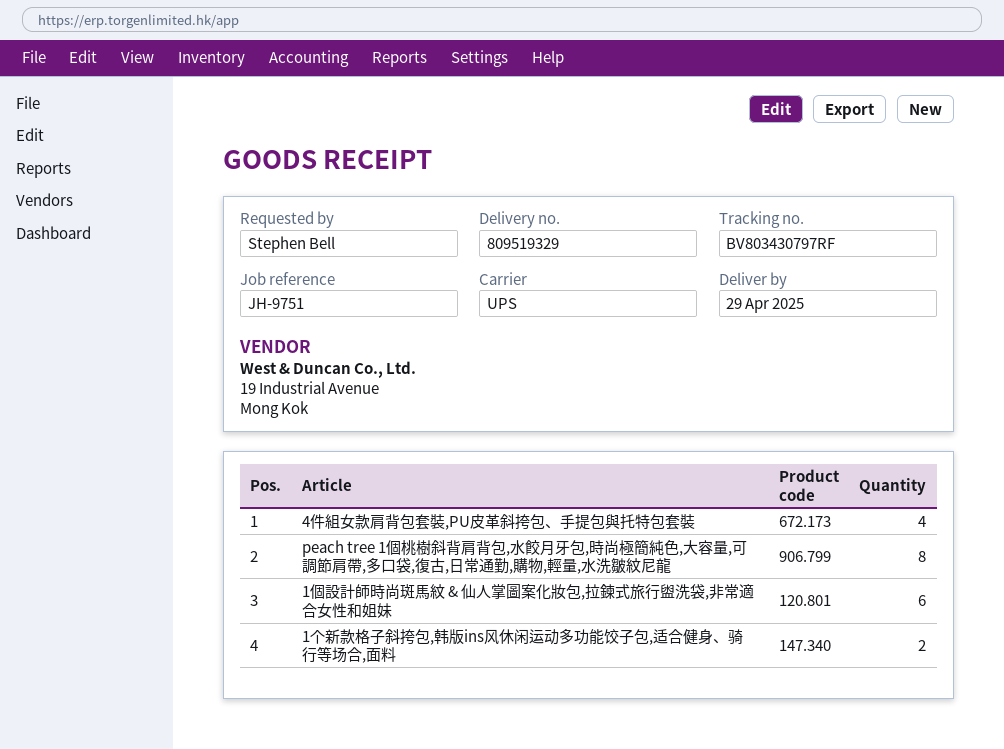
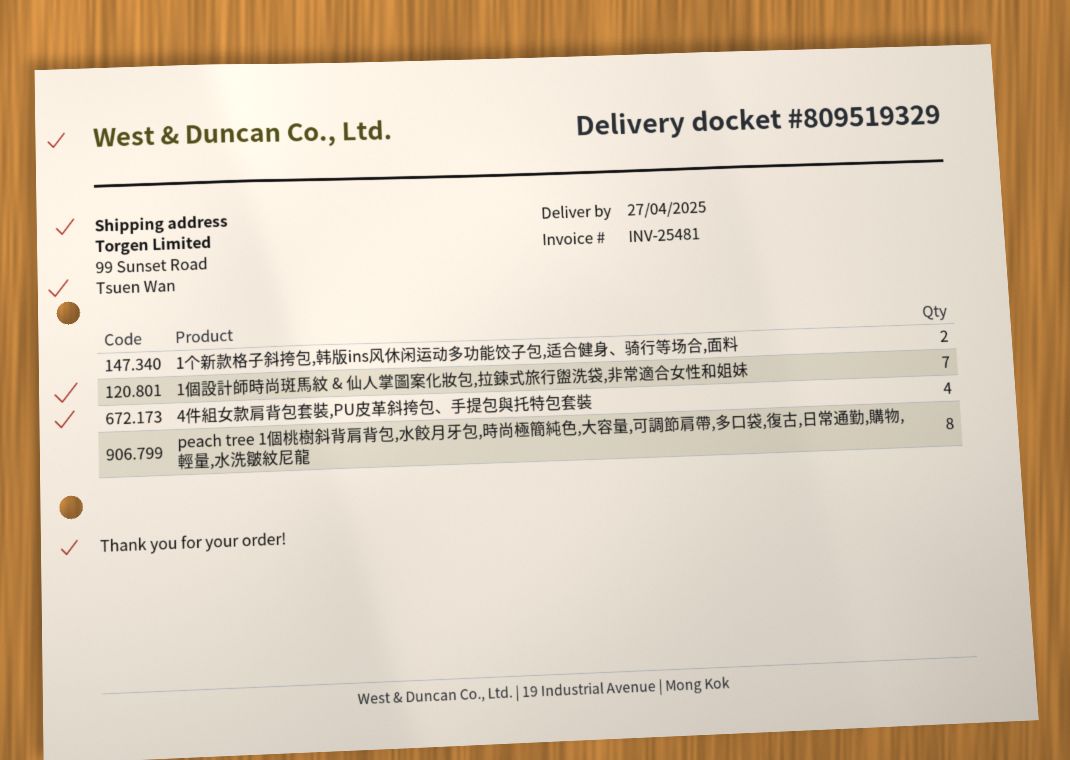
delivery date: 2025-04-29 -> 2025-04-27
1個設計師時尚斑馬紋 & 仙人掌圖案化妝包,拉鍊式旅行盥洗袋,非常適合女性和姐妹: 6 -> 7

